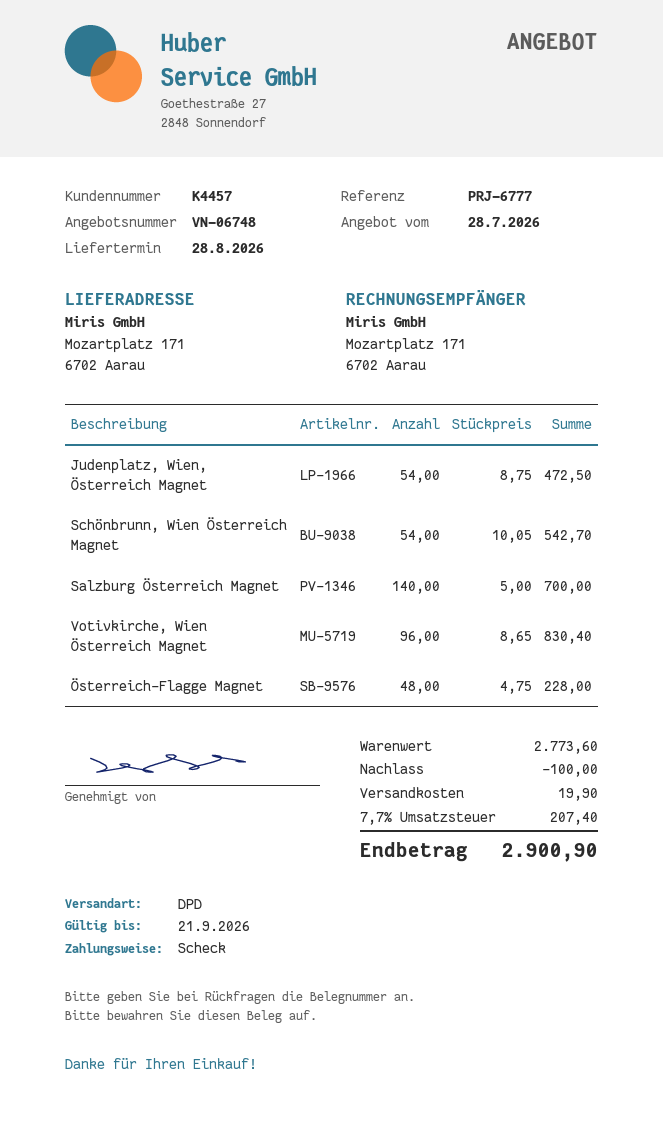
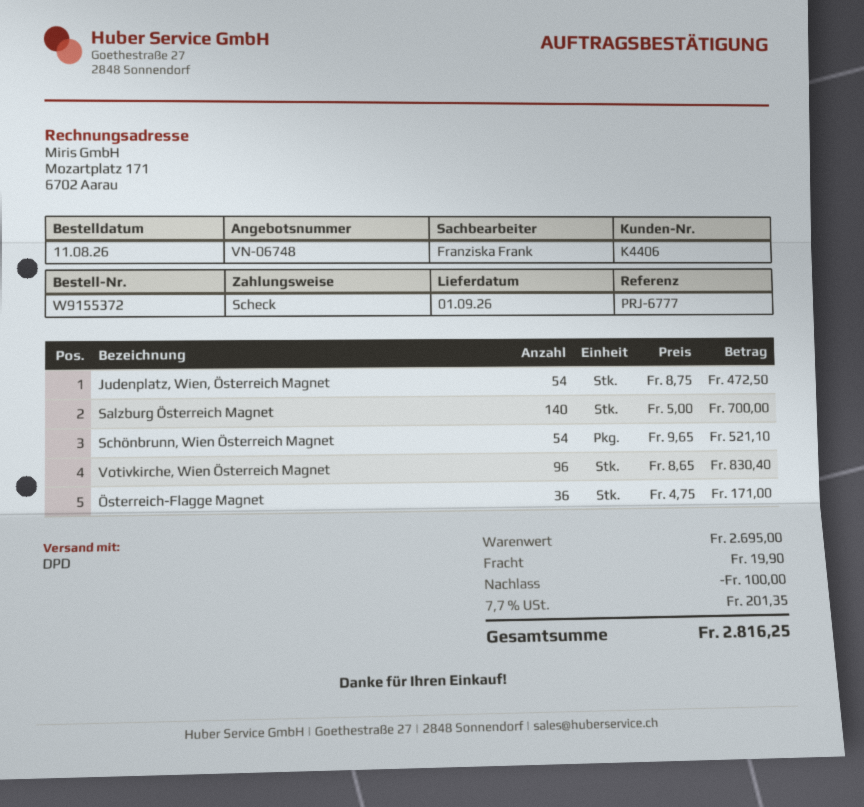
delivery date: 2026-08-28 -> 2026-09-01
customer number: K4457 -> K4406
Schönbrunn, Wien Österreich Magnet: 54 x 10.05 = 542.70 -> 54 x 9.65 = 521.10
Österreich-Flagge Magnet: 48 x 4.75 = 228.00 -> 36 x 4.75 = 171.00
subtotal: 2773.60 -> 2695.00
tax: 7.7% = 207.40 -> 7.7% = 201.35
total: 2900.90 -> 2816.25

